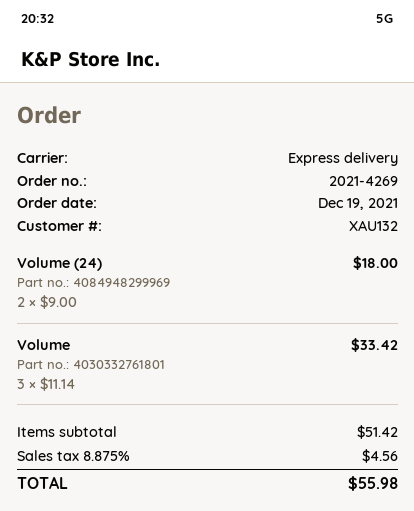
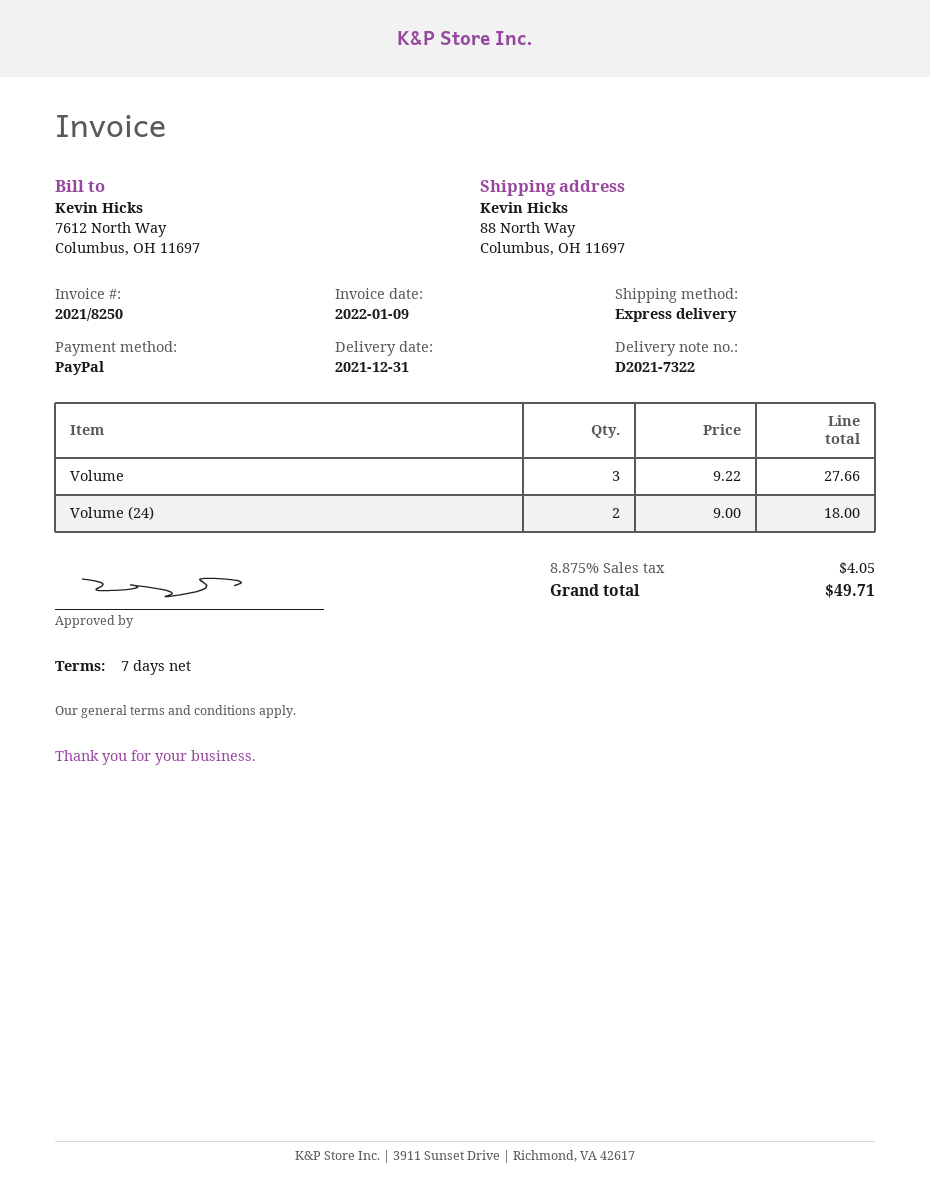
Volume: 3 x 11.14 = 33.42 -> 3 x 9.22 = 27.66
tax: 8.875% = 4.56 -> 8.875% = 4.05
total: 55.98 -> 49.71

